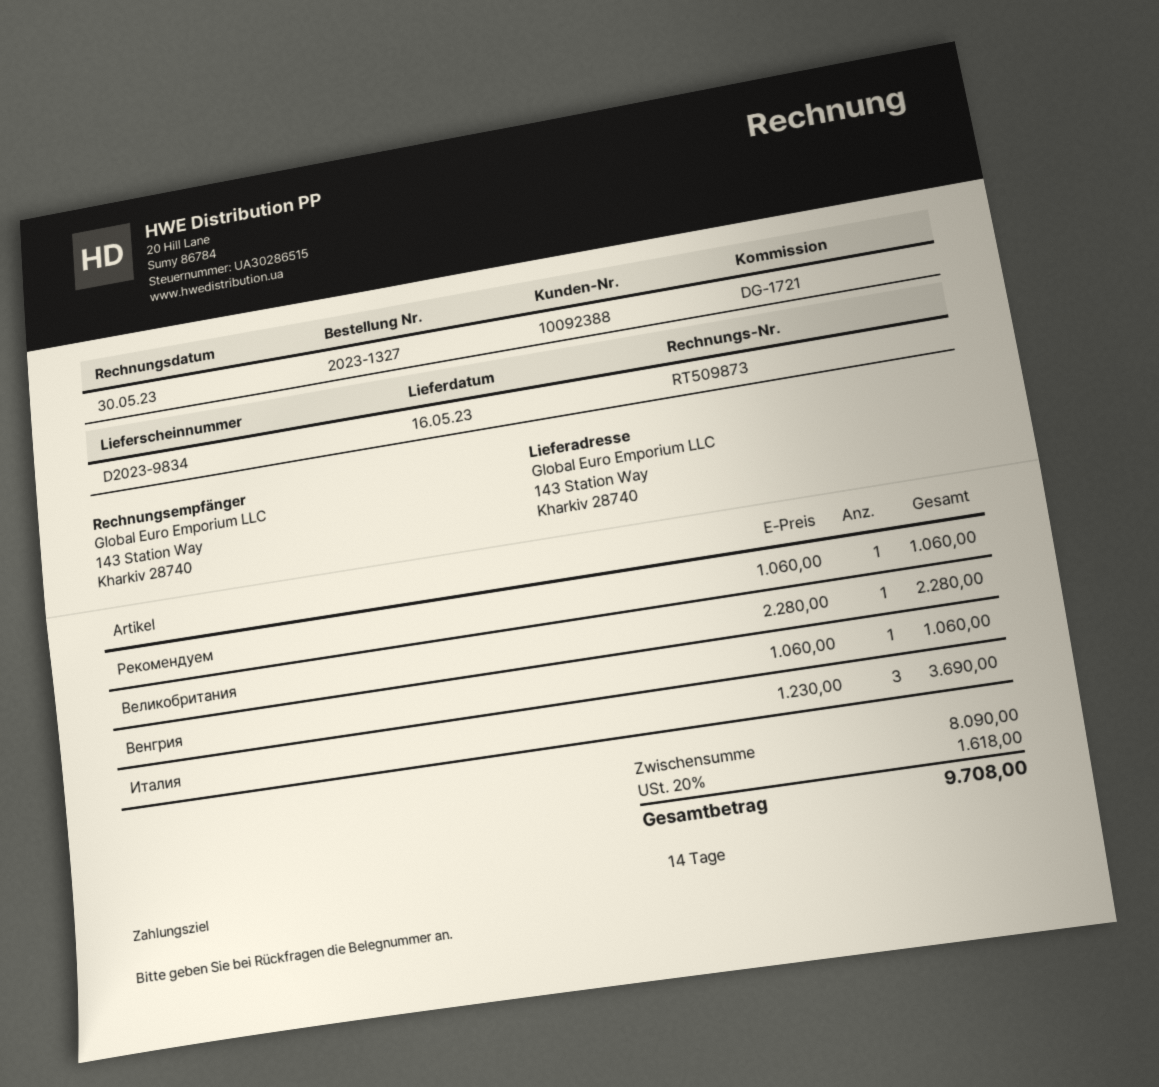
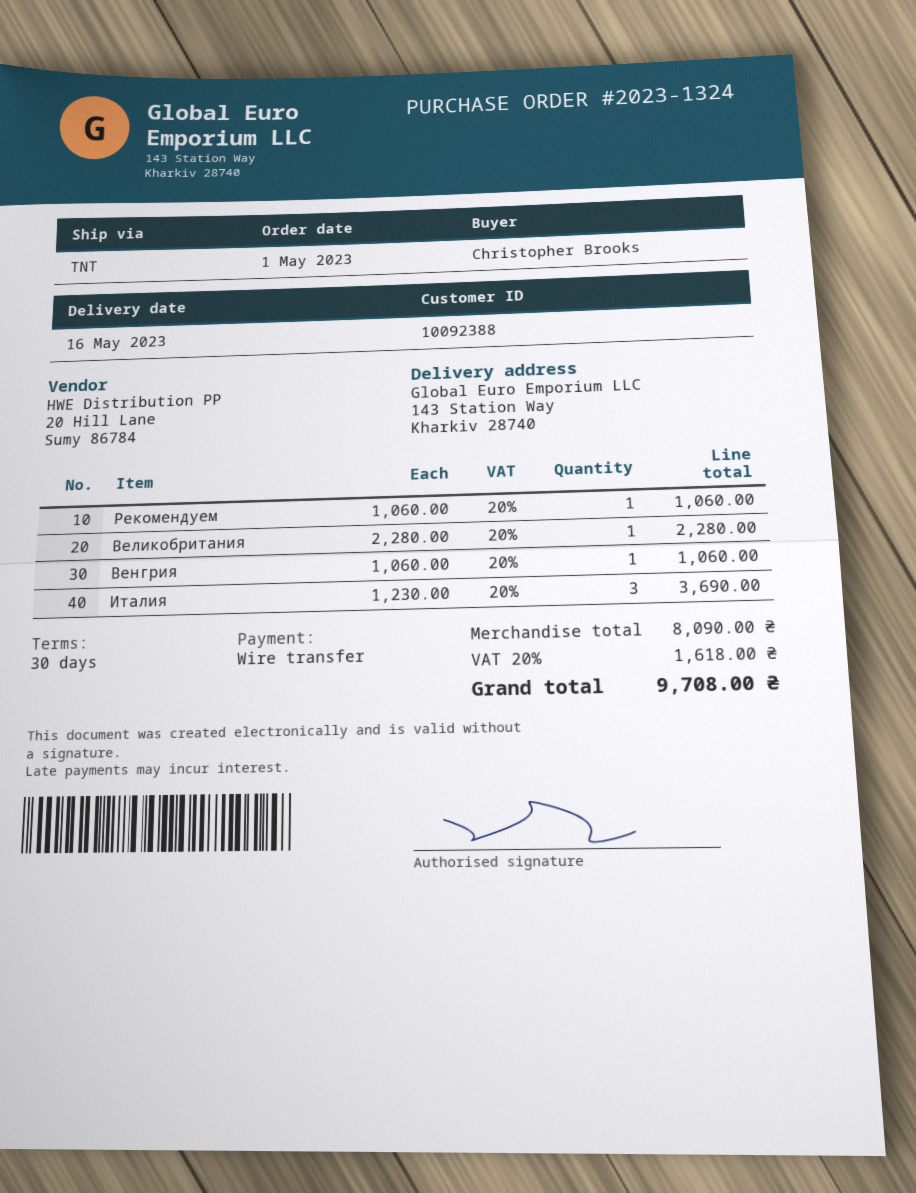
order number: 2023-1327 -> 2023-1324
payment terms: 14 days -> 30 days

